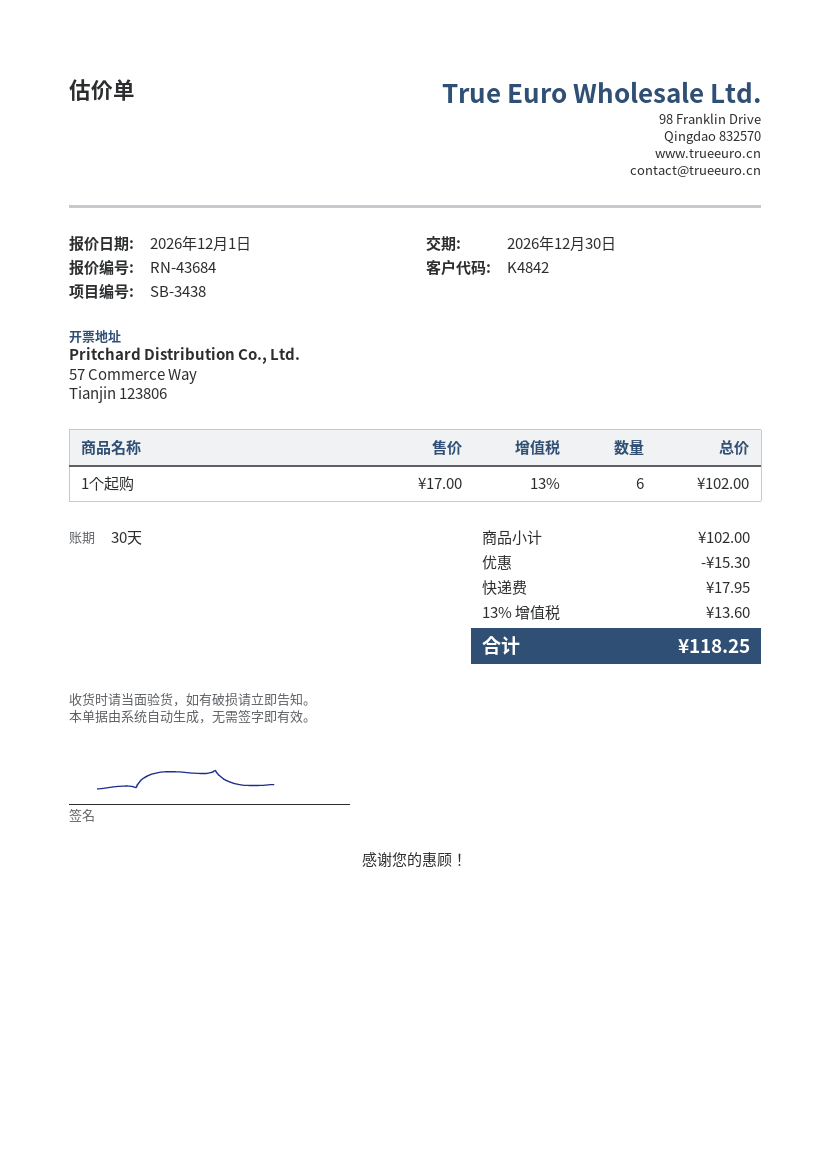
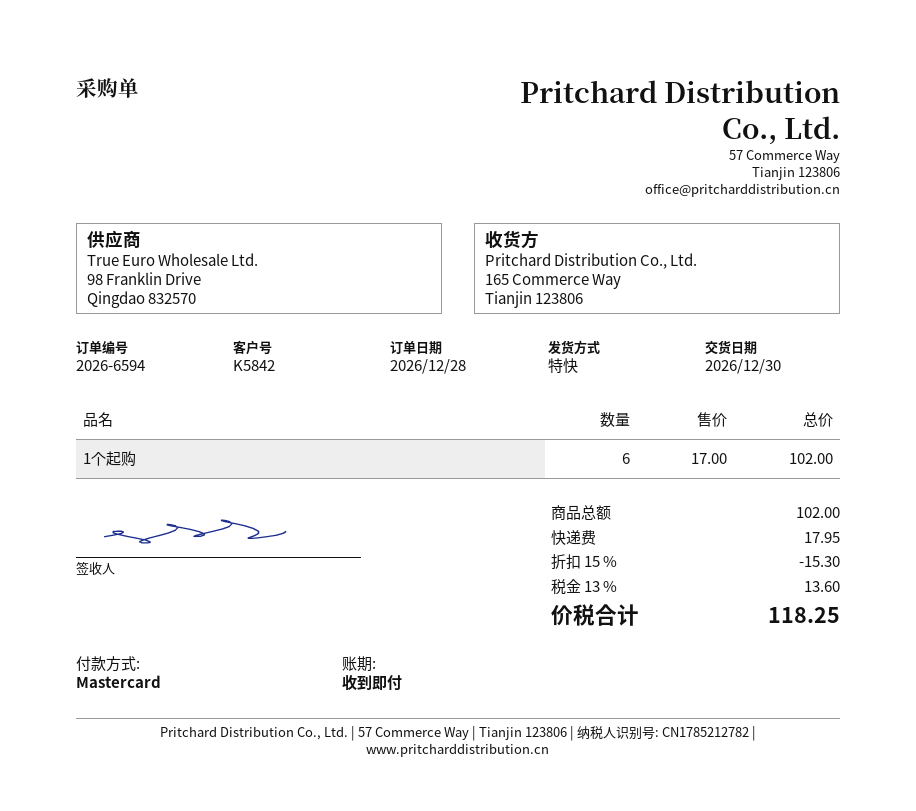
payment terms: 30 days -> on receipt
customer number: K4842 -> K5842

